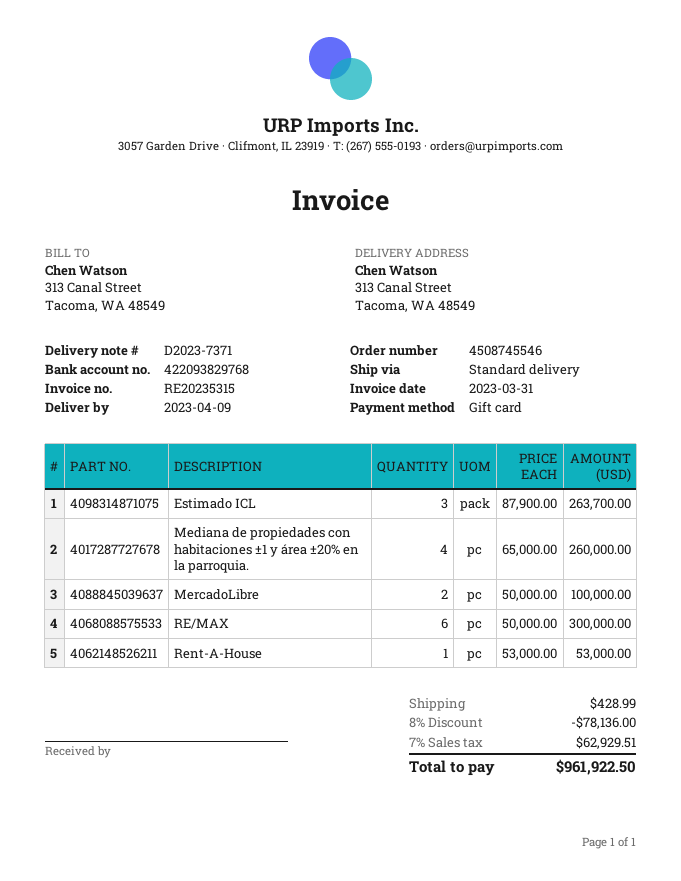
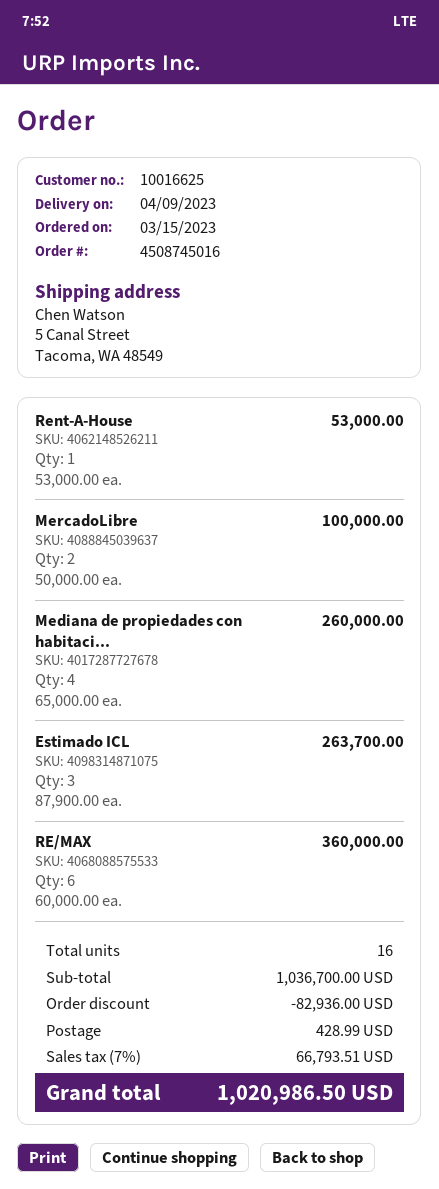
order number: 4508745546 -> 4508745016
ship to: 313 Canal Street, Tacoma, WA 48549 -> 5 Canal Street, Tacoma, WA 48549
RE/MAX: 6 x 50000.00 = 300000.00 -> 6 x 60000.00 = 360000.00
discount: 78136.00 -> 82936.00
tax: 7% = 62929.51 -> 7% = 66793.51
total: 961922.50 -> 1020986.50

